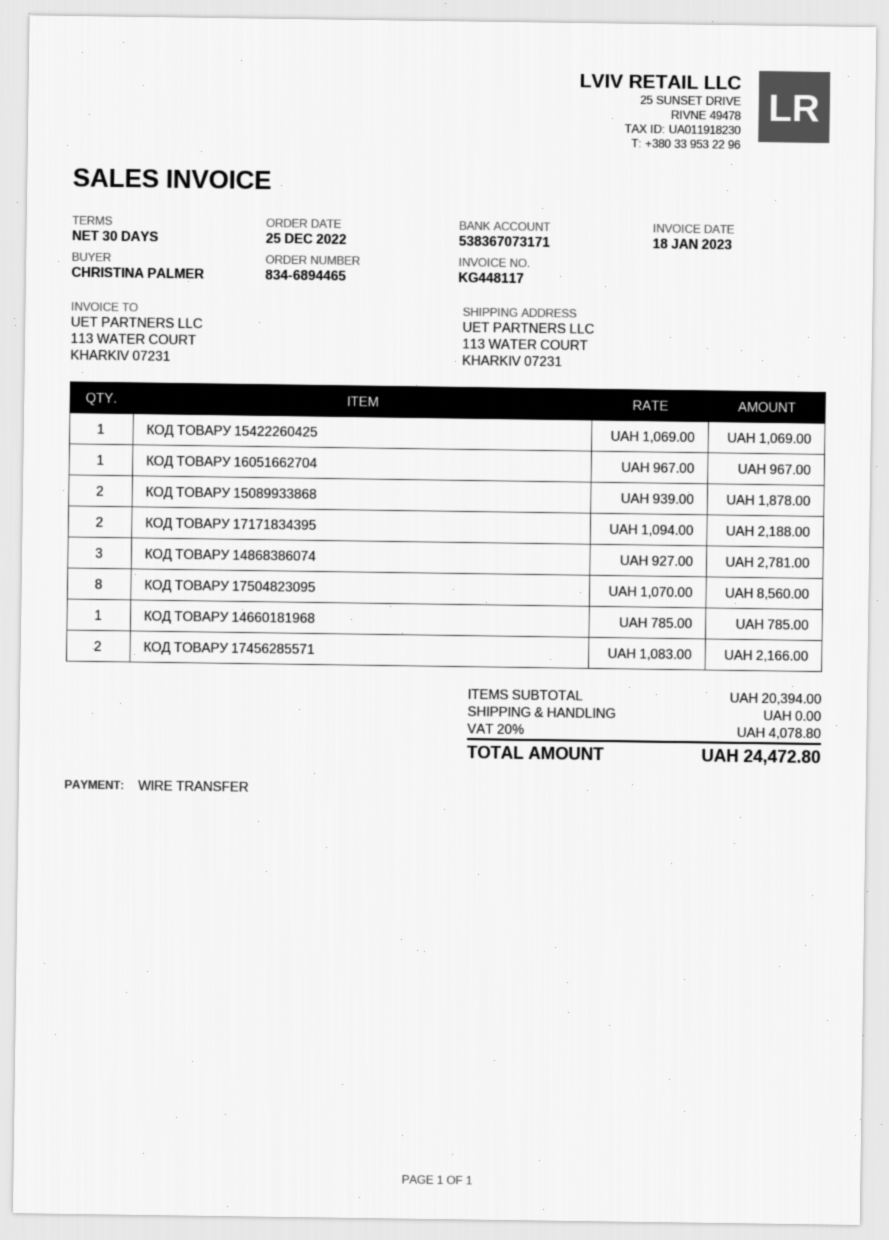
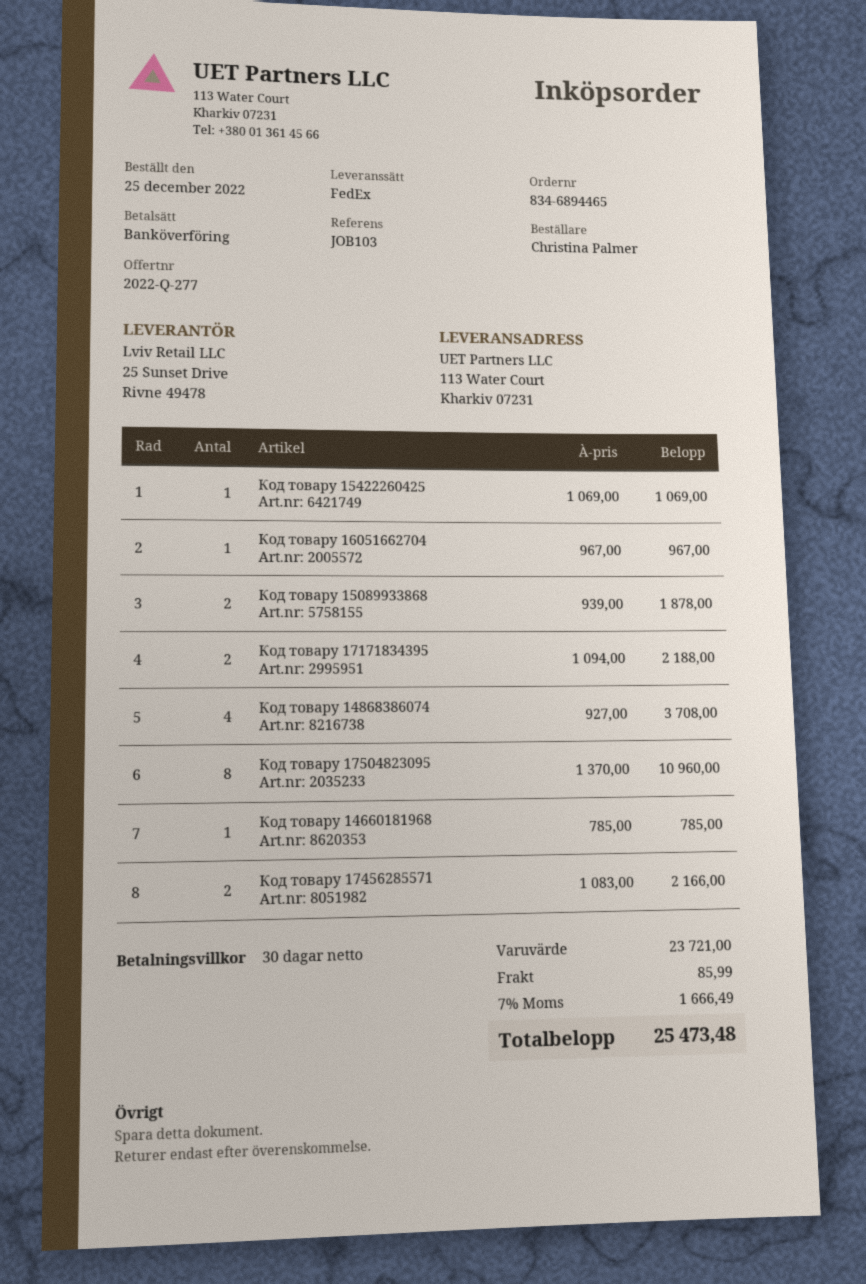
КОД ТОВАРУ 14868386074: 3 x 927.00 = 2781.00 -> 4 x 927.00 = 3708.00
КОД ТОВАРУ 17504823095: 8 x 1070.00 = 8560.00 -> 8 x 1370.00 = 10960.00
subtotal: 20394.00 -> 23721.00
shipping: 0.00 -> 85.99
tax: 20% = 4078.80 -> 7% = 1666.49
total: 24472.80 -> 25473.48

